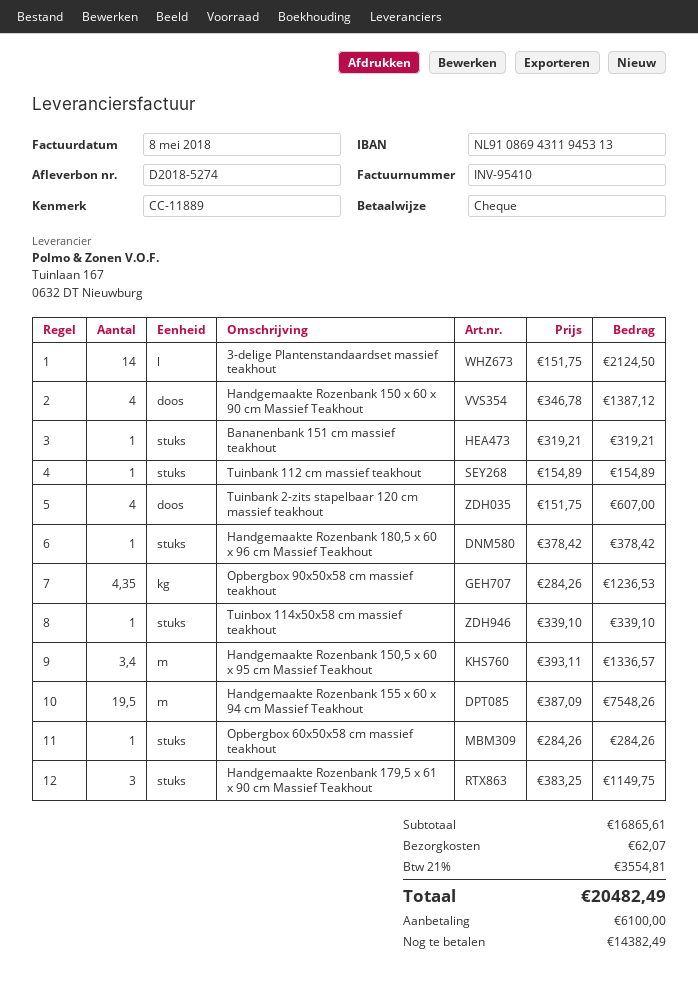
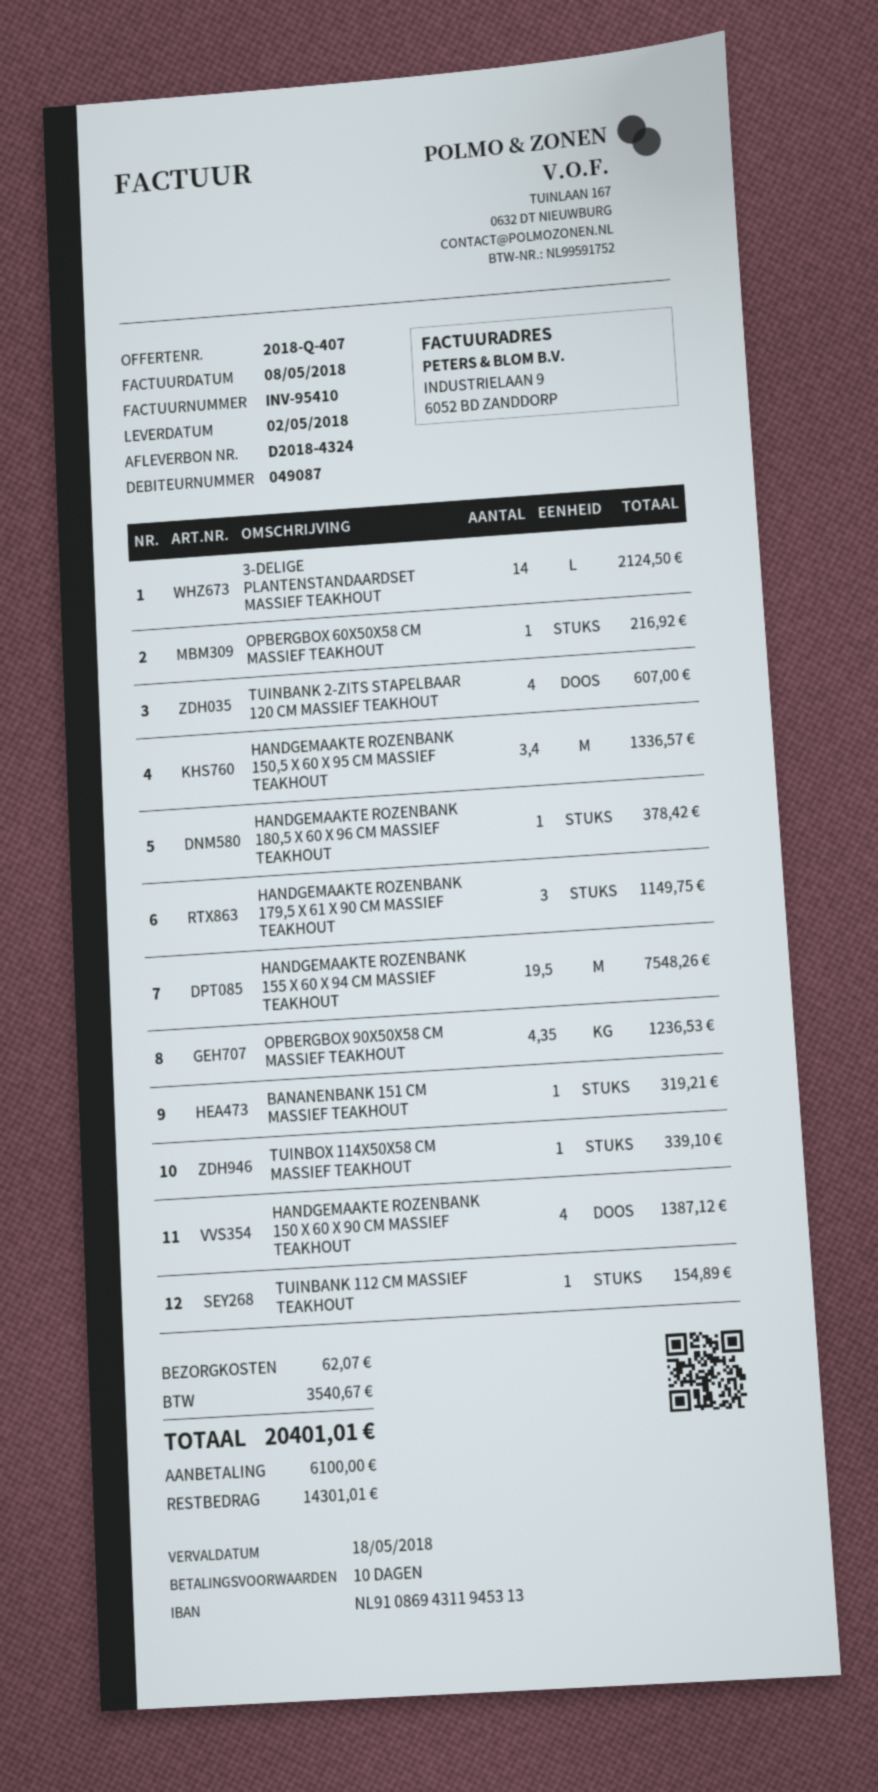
delivery note number: D2018-5274 -> D2018-4324
Opbergbox 60x50x58 cm massief teakhout: 1 for 284.26 -> 1 for 216.92
tax: 3554.81 -> 3540.67
total: 20482.49 -> 20401.01
balance: 14382.49 -> 14301.01

